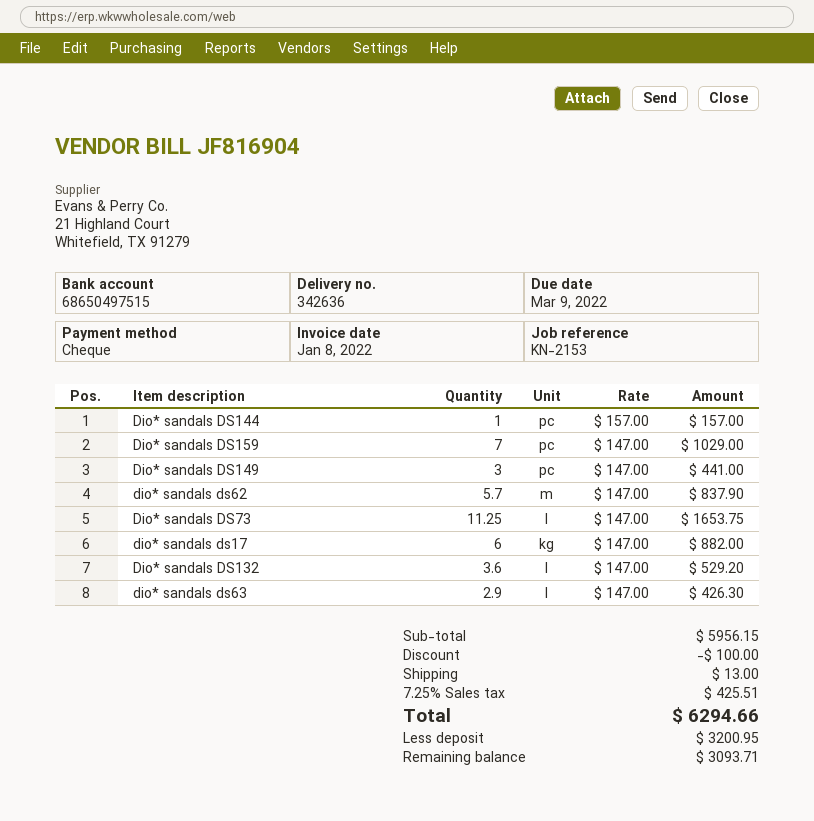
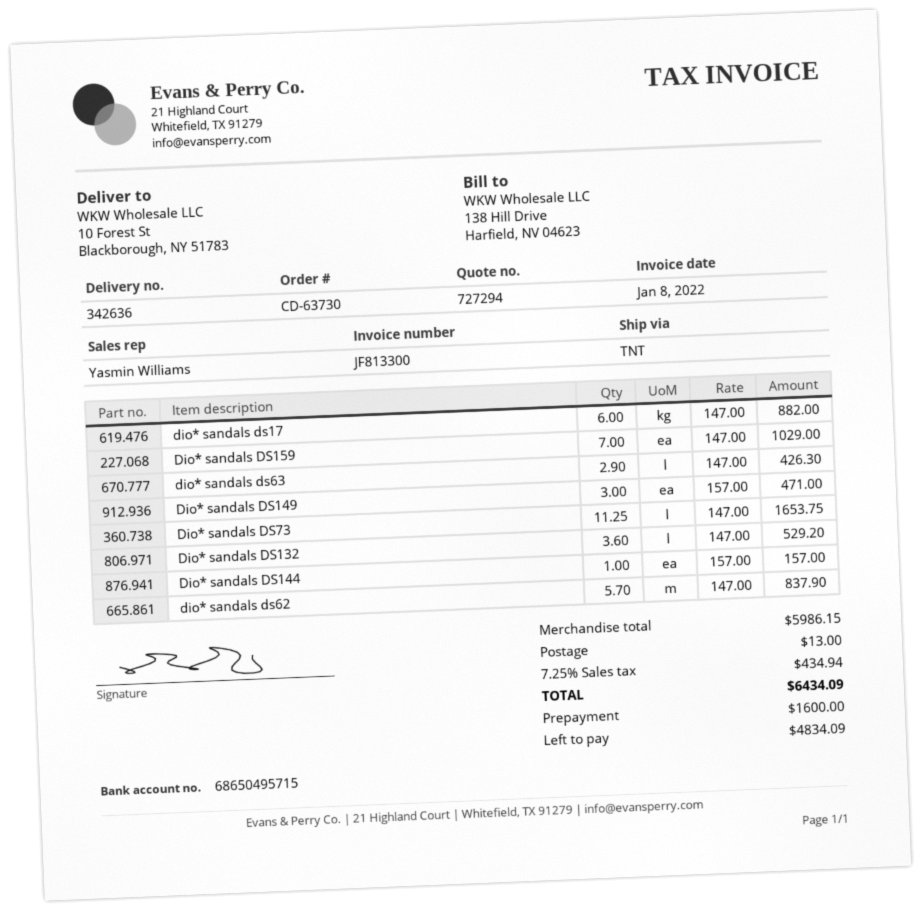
invoice number: JF816904 -> JF813300
bank account: 68650497515 -> 68650495715
Dio* sandals DS149: 3 x 147.00 = 441.00 -> 3 x 157.00 = 471.00
subtotal: 5956.15 -> 5986.15
discount: 100.00 -> none
tax: 7.25% = 425.51 -> 7.25% = 434.94
total: 6294.66 -> 6434.09
deposit: 3200.95 -> 1600.00
balance: 3093.71 -> 4834.09

